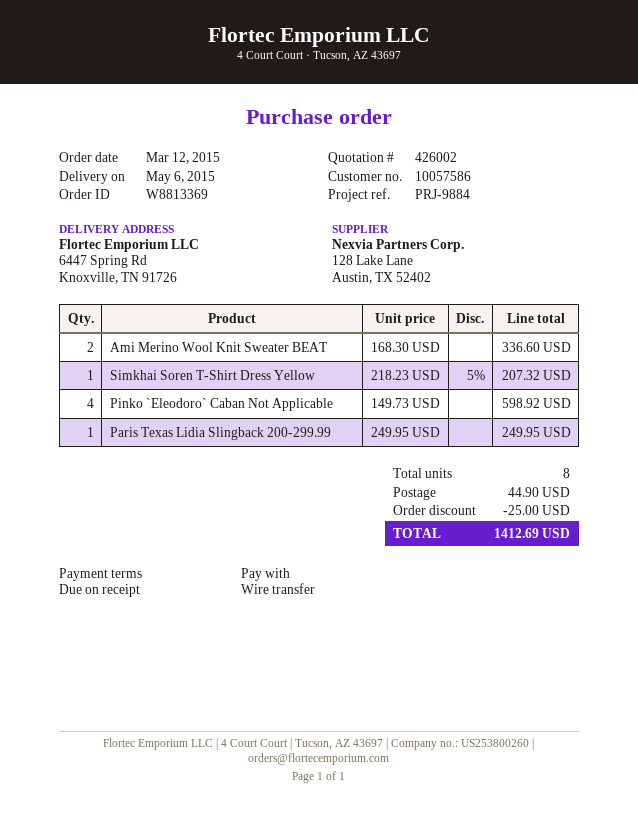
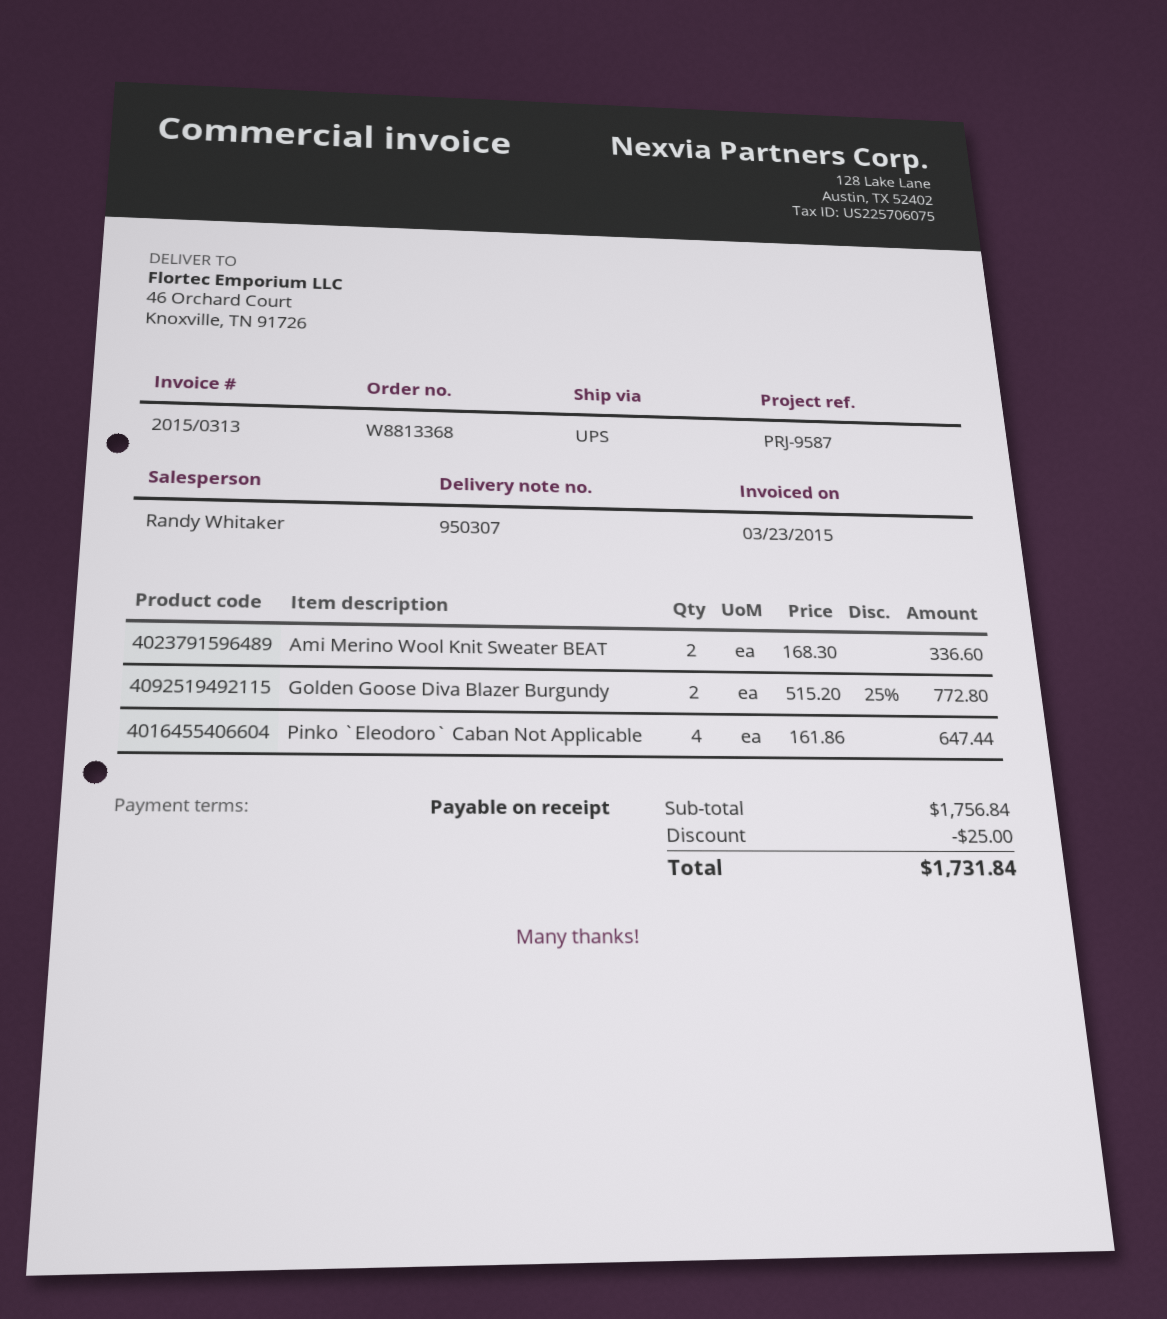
order number: W8813369 -> W8813368
reference: PRJ-9884 -> PRJ-9587
ship to: 6447 Spring Rd, Knoxville, TN 91726 -> 46 Orchard Court, Knoxville, TN 91726
Simkhai Soren T-Shirt Dress Yellow: 1 x 218.23 - 5% = 207.32 -> none
Pinko `Eleodoro` Caban Not Applicable: 4 x 149.73 = 598.92 -> 4 x 161.86 = 647.44
Paris Texas Lidia Slingback 200-299.99: 1 x 249.95 = 249.95 -> none
Golden Goose Diva Blazer Burgundy: none -> 2 x 515.20 - 25% = 772.80
shipping: 44.90 -> none
total: 1412.69 -> 1731.84

